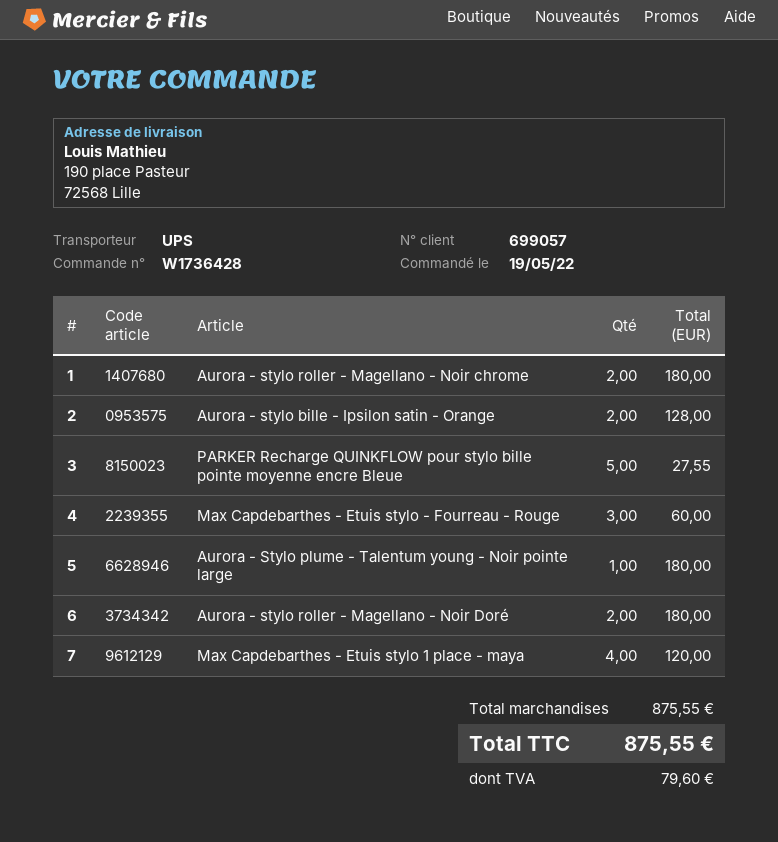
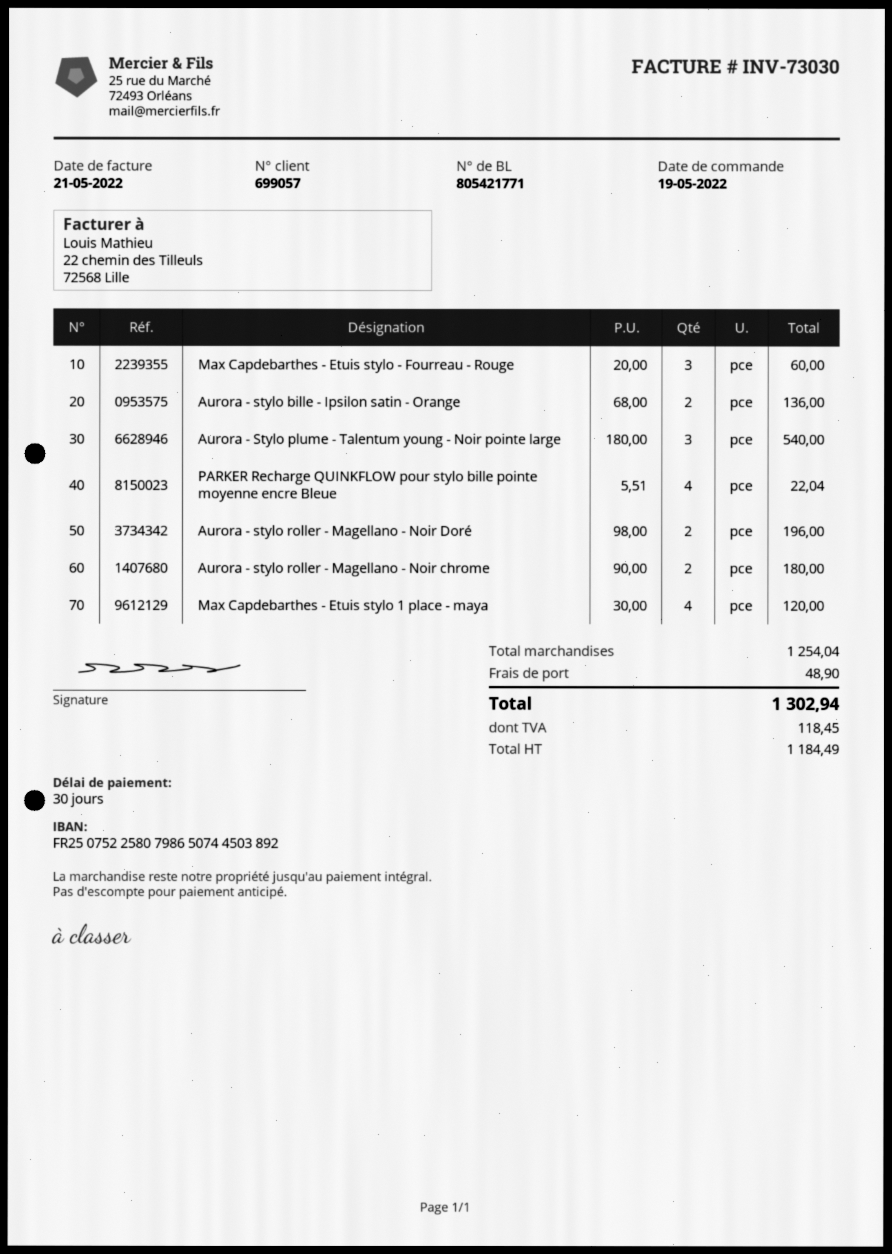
Aurora - stylo bille - Ipsilon satin - Orange: 2 for 128.00 -> 2 for 136.00
PARKER Recharge QUINKFLOW pour stylo bille pointe moyenne encre Bleue: 5 for 27.55 -> 4 for 22.04
Aurora - Stylo plume - Talentum young - Noir pointe large: 1 for 180.00 -> 3 for 540.00
Aurora - stylo roller - Magellano - Noir Doré: 2 for 180.00 -> 2 for 196.00
subtotal: 875.55 -> 1254.04
shipping: none -> 48.90
tax: 79.60 -> 118.45
total: 875.55 -> 1302.94

